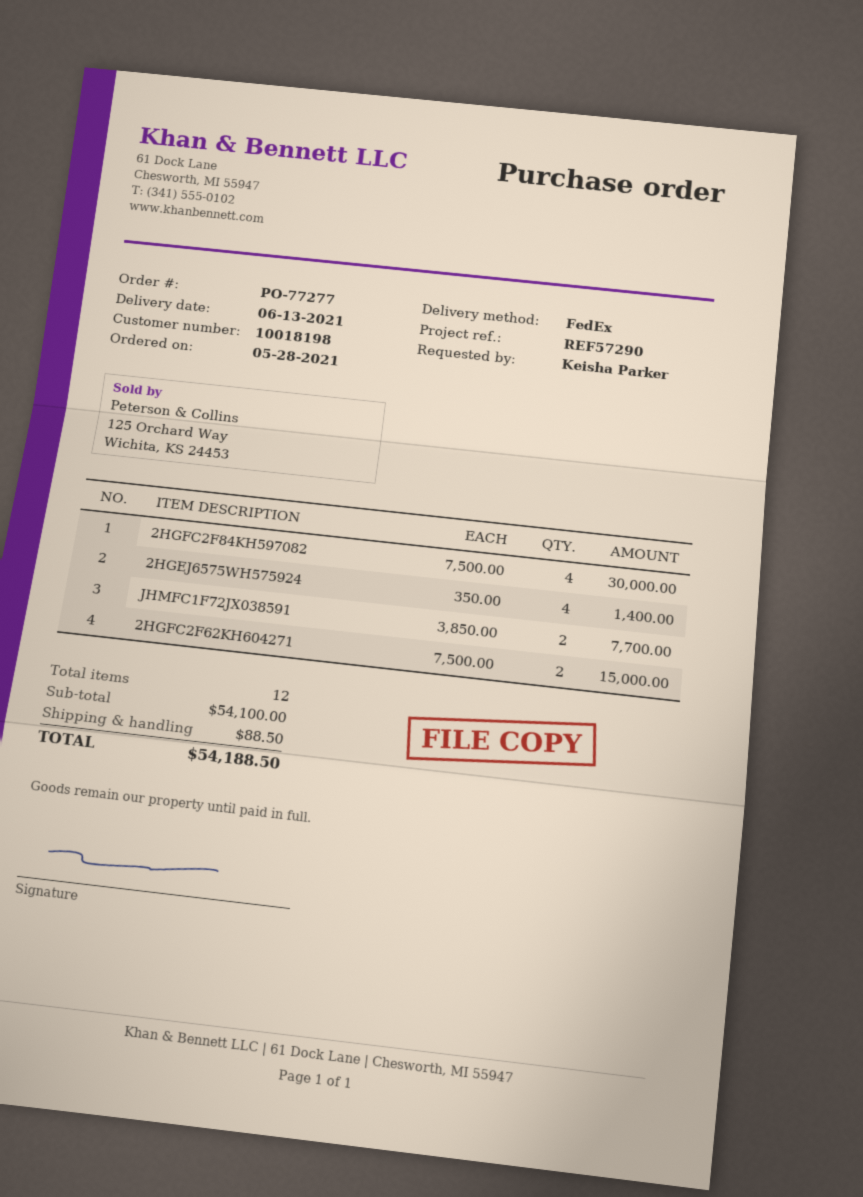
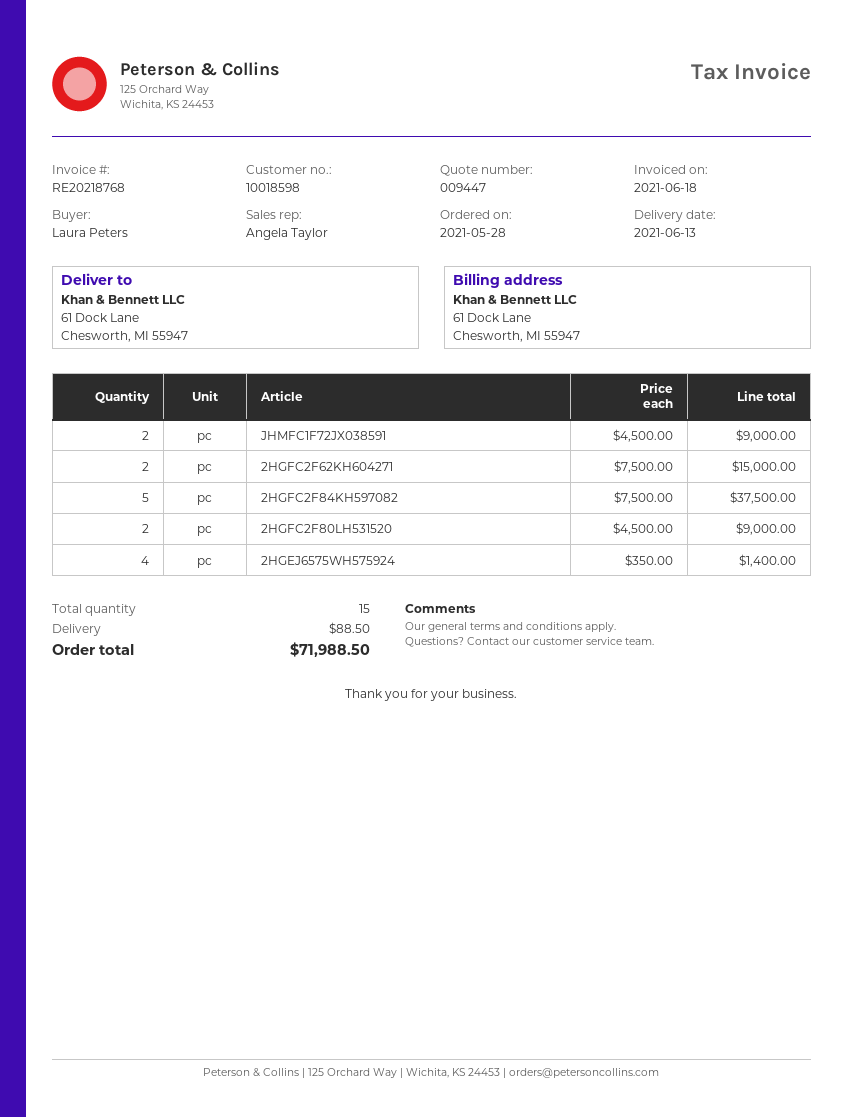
customer number: 10018198 -> 10018598
ordered by: Keisha Parker -> Laura Peters
2HGFC2F84KH597082: 4 x 7500.00 = 30000.00 -> 5 x 7500.00 = 37500.00
JHMFC1F72JX038591: 2 x 3850.00 = 7700.00 -> 2 x 4500.00 = 9000.00
2HGFC2F80LH531520: none -> 2 x 4500.00 = 9000.00
total quantity: 12 -> 15
total: 54188.50 -> 71988.50

